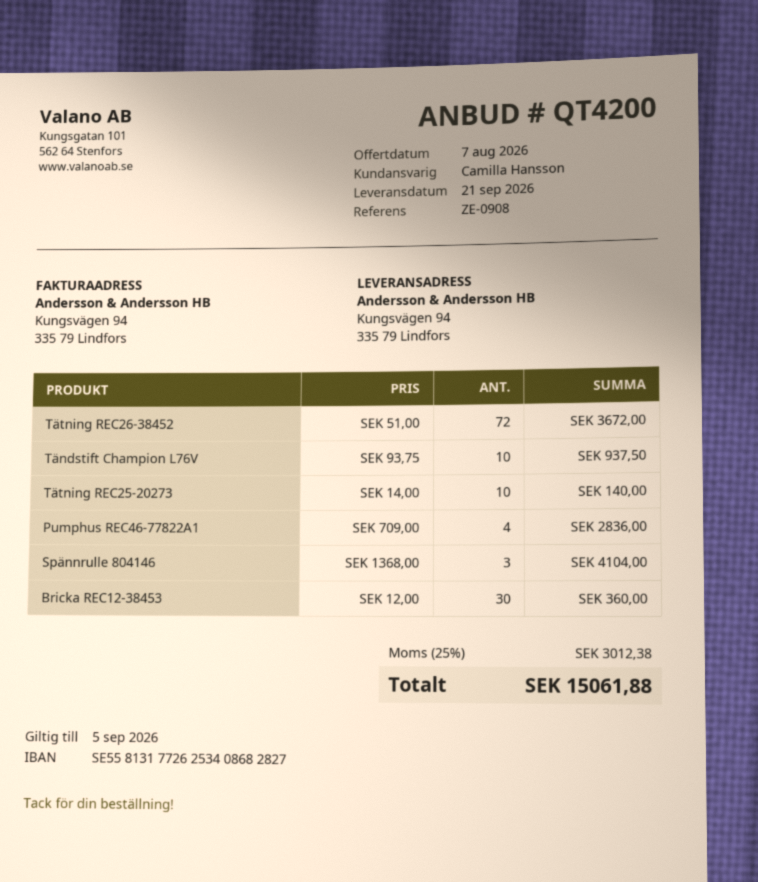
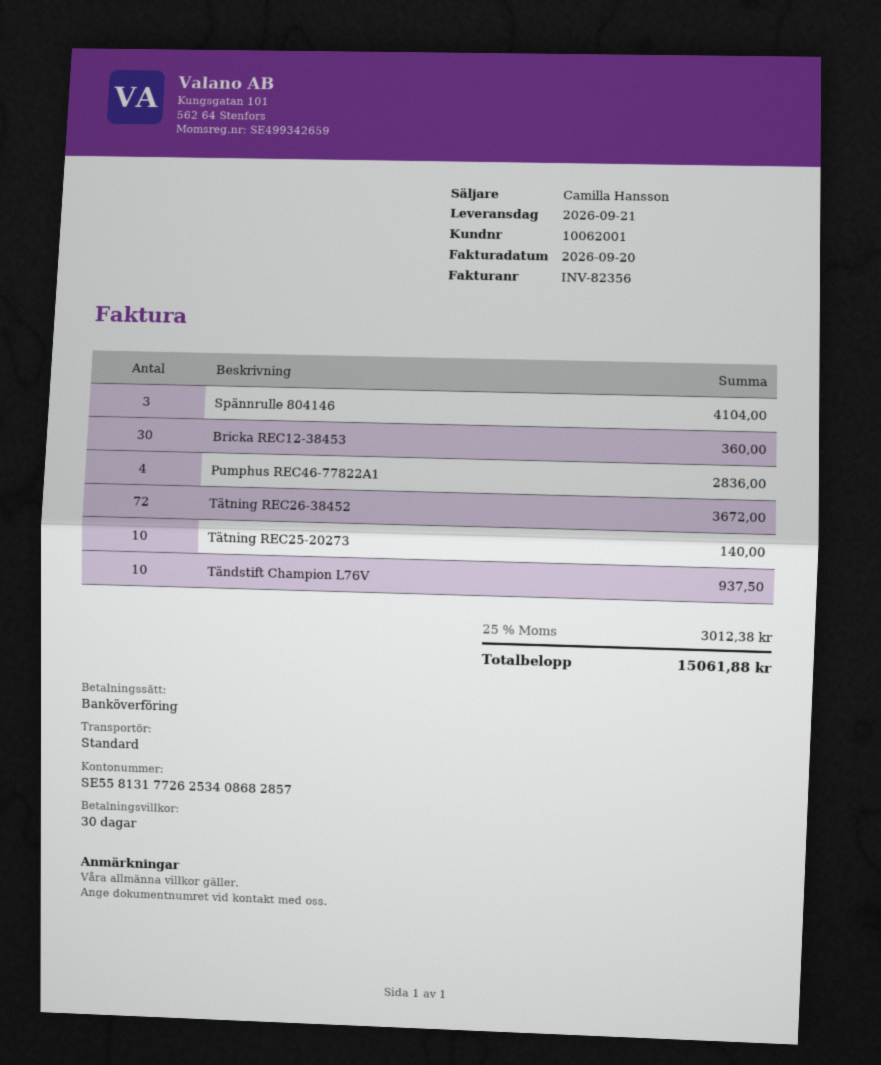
bank account: SE5581317726253408682827 -> SE5581317726253408682857

